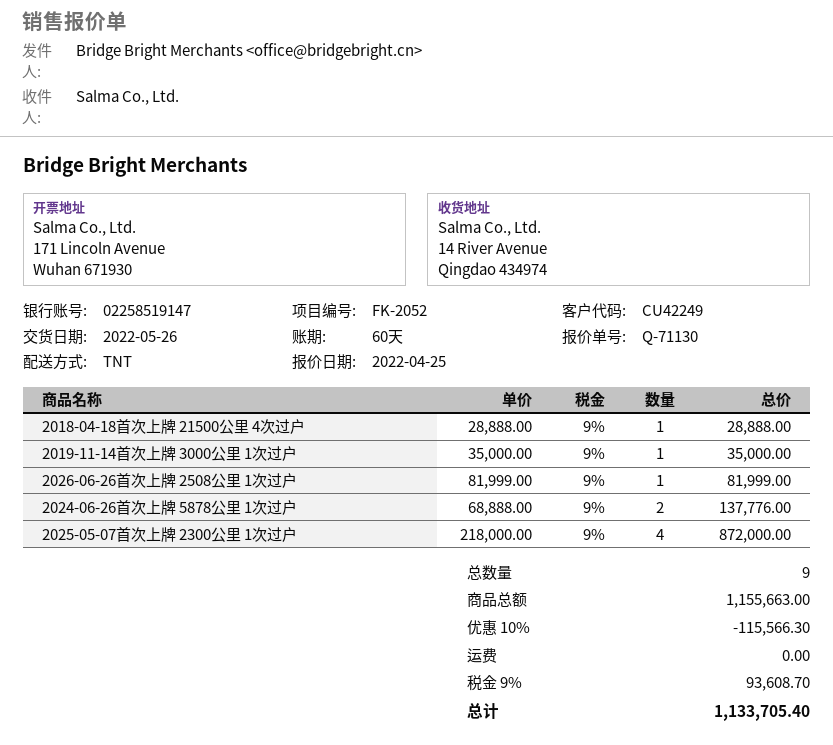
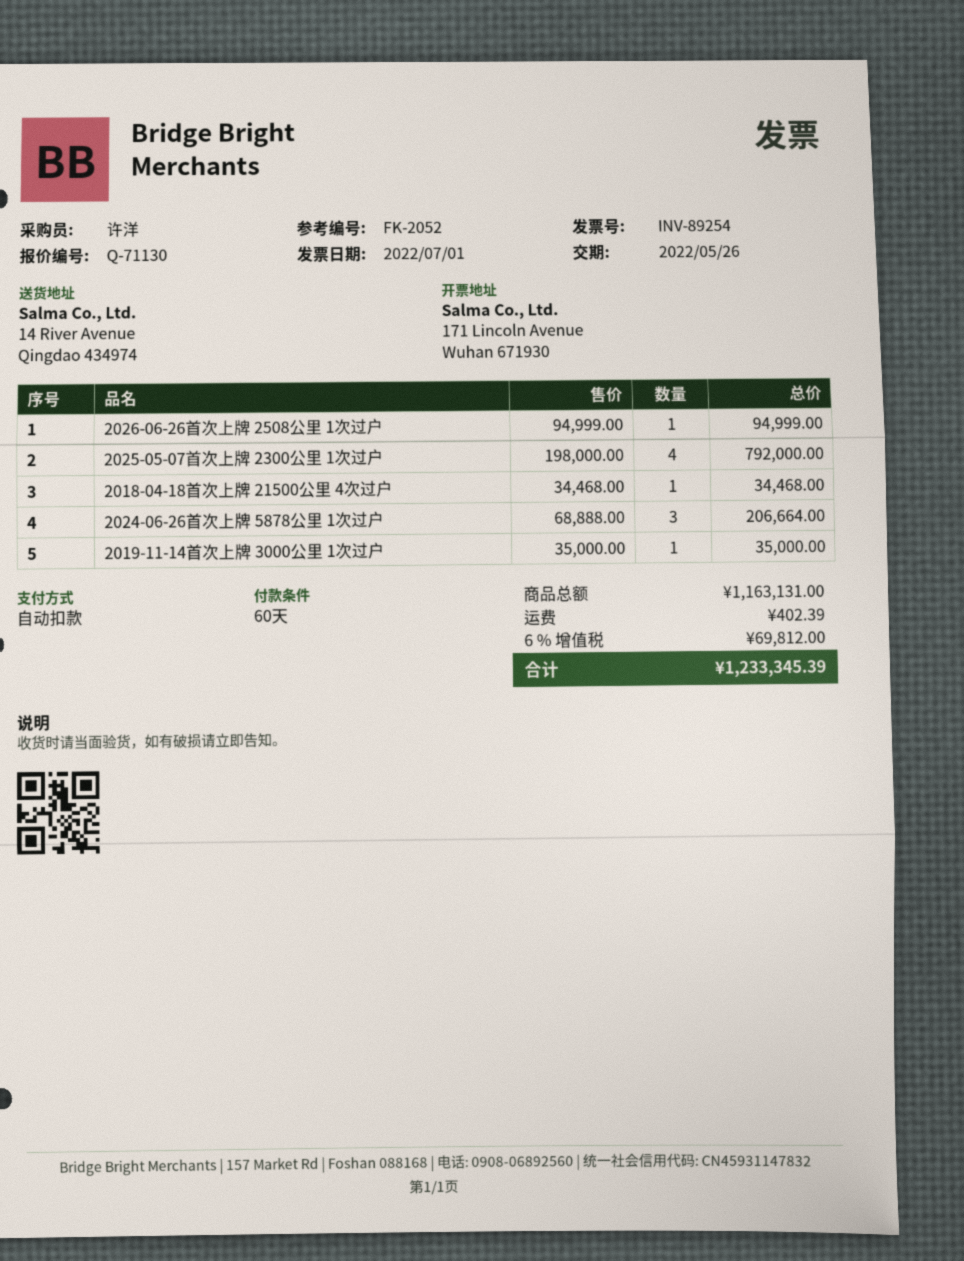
2018-04-18首次上牌 21500公里 4次过户: 1 x 28888.00 = 28888.00 -> 1 x 34468.00 = 34468.00
2026-06-26首次上牌 2508公里 1次过户: 1 x 81999.00 = 81999.00 -> 1 x 94999.00 = 94999.00
2024-06-26首次上牌 5878公里 1次过户: 2 x 68888.00 = 137776.00 -> 3 x 68888.00 = 206664.00
2025-05-07首次上牌 2300公里 1次过户: 4 x 218000.00 = 872000.00 -> 4 x 198000.00 = 792000.00
subtotal: 1155663.00 -> 1163131.00
discount: 10% = 115566.30 -> none
shipping: 0.00 -> 402.39
tax: 9% = 93608.70 -> 6% = 69812.00
total: 1133705.40 -> 1233345.39

